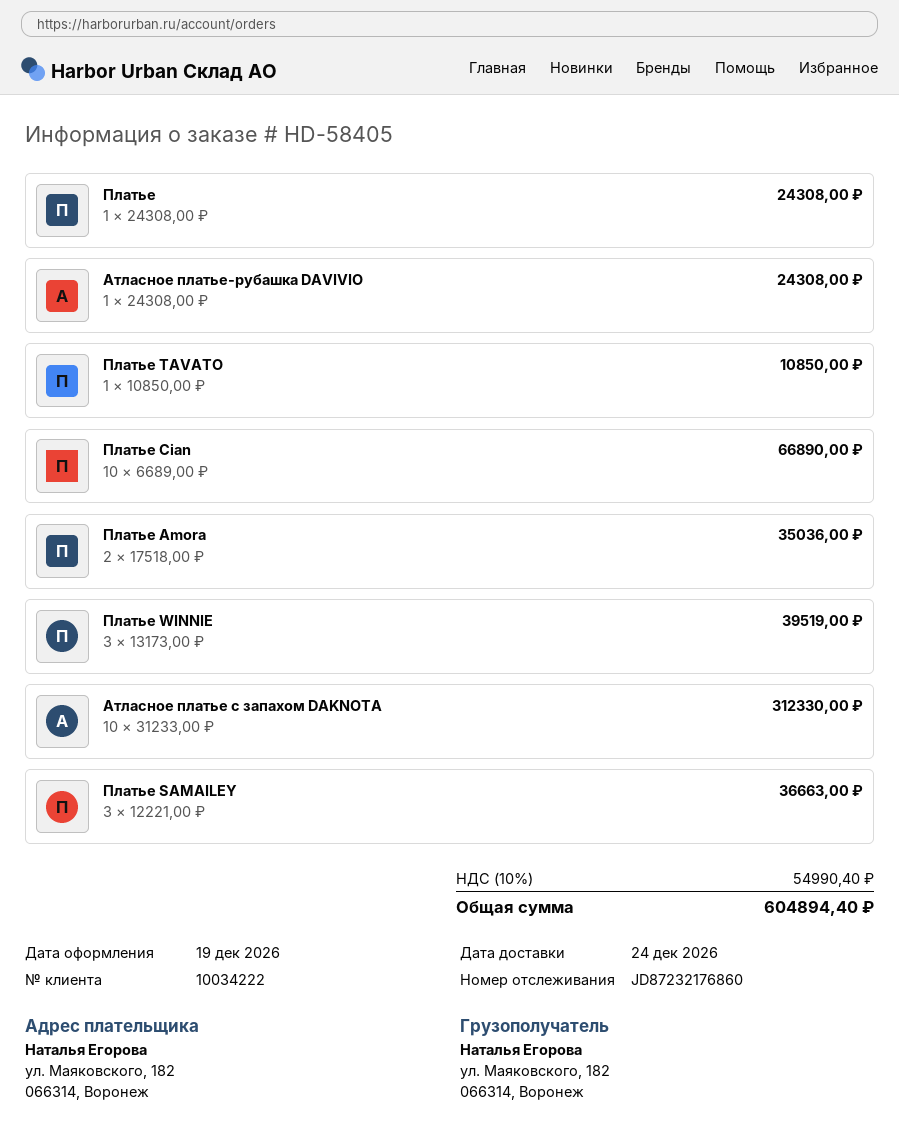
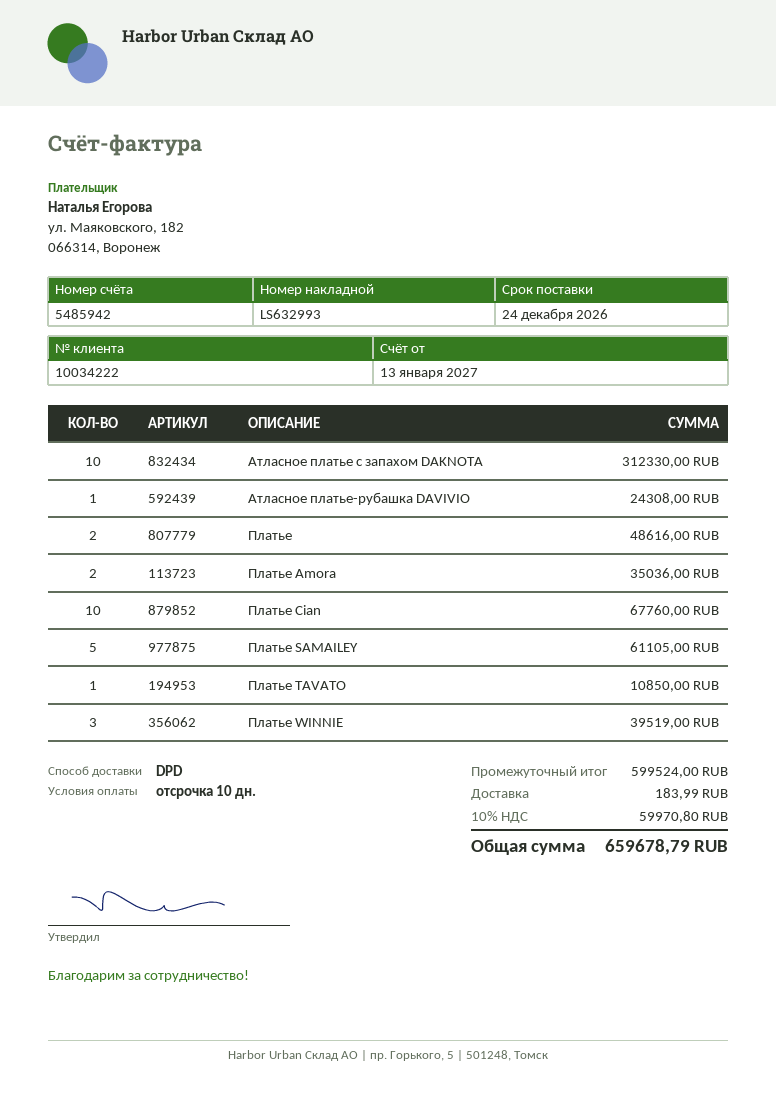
Платье: 1 for 24308.00 -> 2 for 48616.00
Платье Cian: 10 for 66890.00 -> 10 for 67760.00
Платье SAMAILEY: 3 for 36663.00 -> 5 for 61105.00
shipping: none -> 183.99
tax: 10% = 54990.40 -> 10% = 59970.80
total: 604894.40 -> 659678.79

